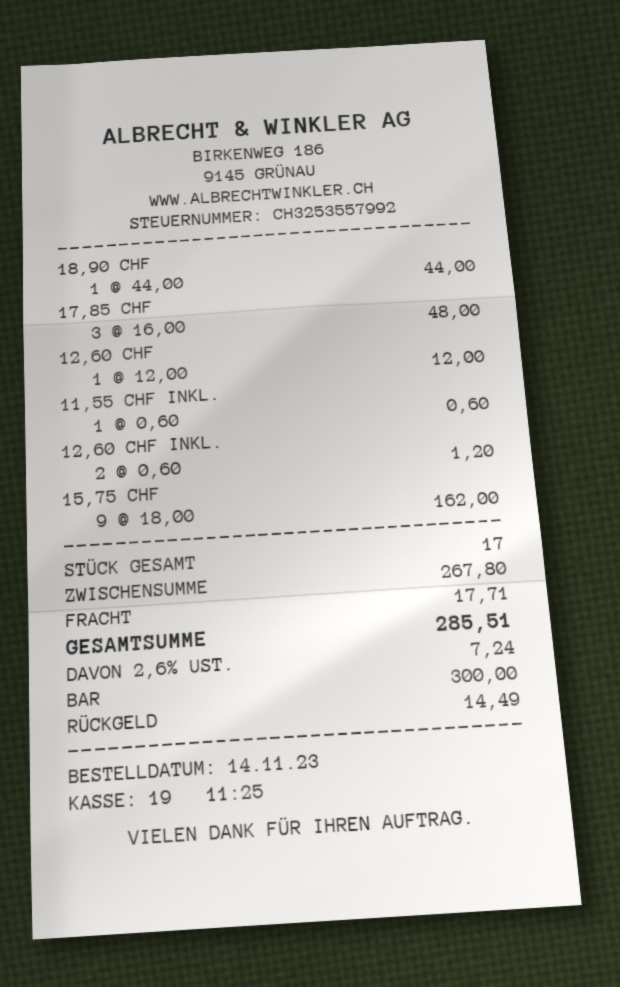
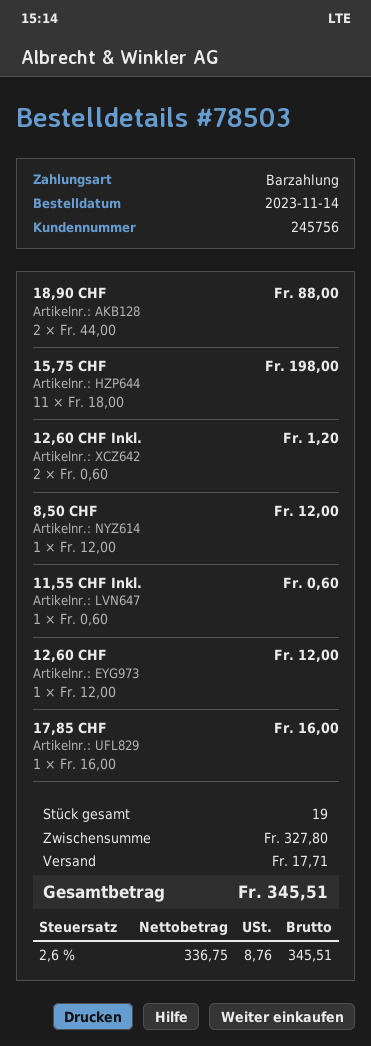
18,90 CHF: 1 x 44.00 = 44.00 -> 2 x 44.00 = 88.00
17,85 CHF: 3 x 16.00 = 48.00 -> 1 x 16.00 = 16.00
15,75 CHF: 9 x 18.00 = 162.00 -> 11 x 18.00 = 198.00
8,50 CHF: none -> 1 x 12.00 = 12.00
total quantity: 17 -> 19
subtotal: 267.80 -> 327.80
tax: 2.6% = 7.24 -> 2.6% = 8.76
total: 285.51 -> 345.51

